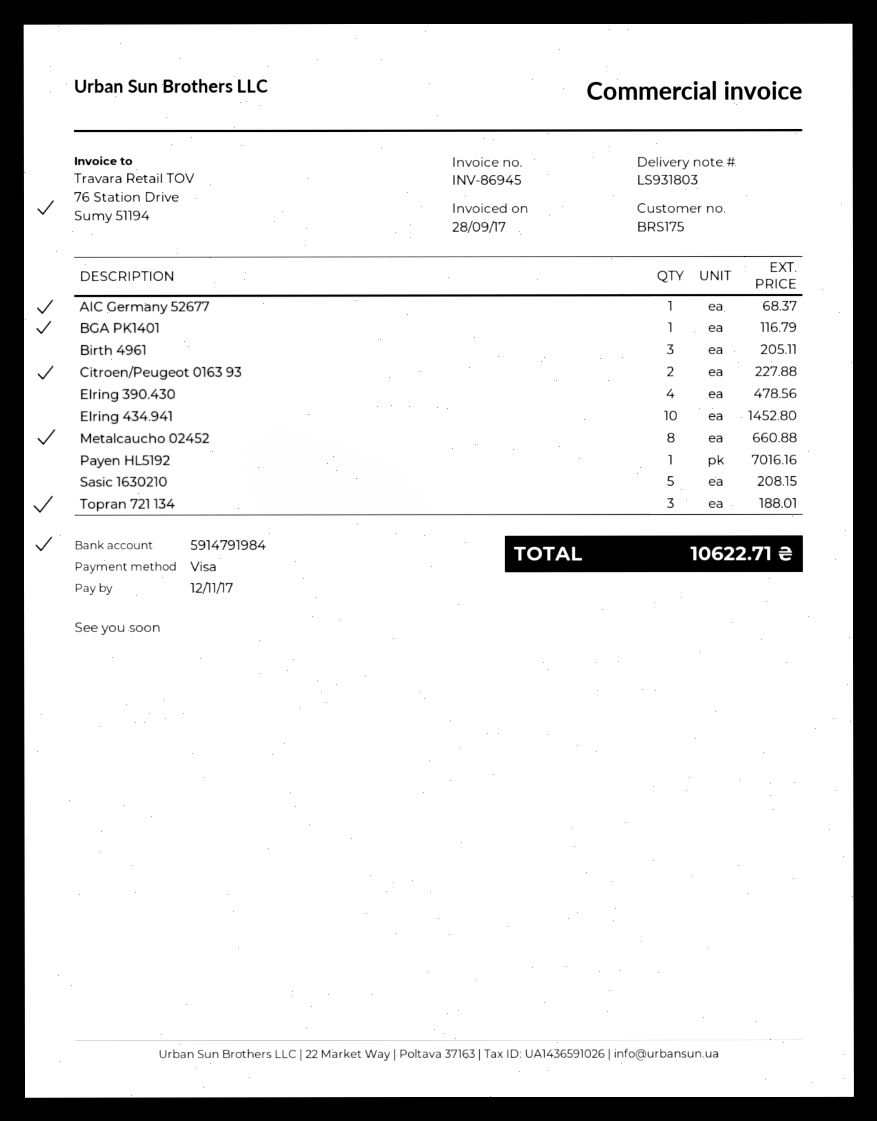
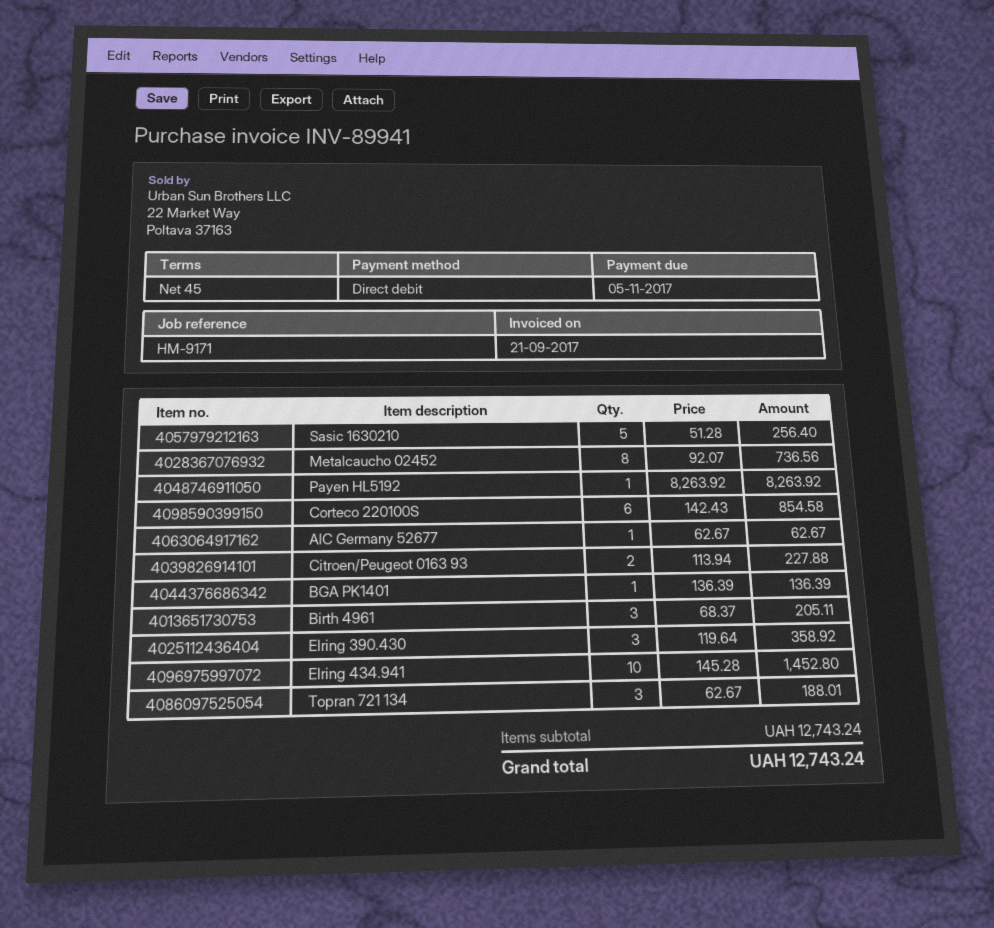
invoice number: INV-86945 -> INV-89941
invoice date: 2017-09-28 -> 2017-09-21
due date: 2017-11-12 -> 2017-11-05
payment method: Visa -> direct debit
AIC Germany 52677: 1 for 68.37 -> 1 for 62.67
BGA PK1401: 1 for 116.79 -> 1 for 136.39
Elring 390.430: 4 for 478.56 -> 3 for 358.92
Metalcaucho 02452: 8 for 660.88 -> 8 for 736.56
Payen HL5192: 1 for 7016.16 -> 1 for 8263.92
Sasic 1630210: 5 for 208.15 -> 5 for 256.40
Corteco 220100S: none -> 6 for 854.58
total: 10622.71 -> 12743.24

